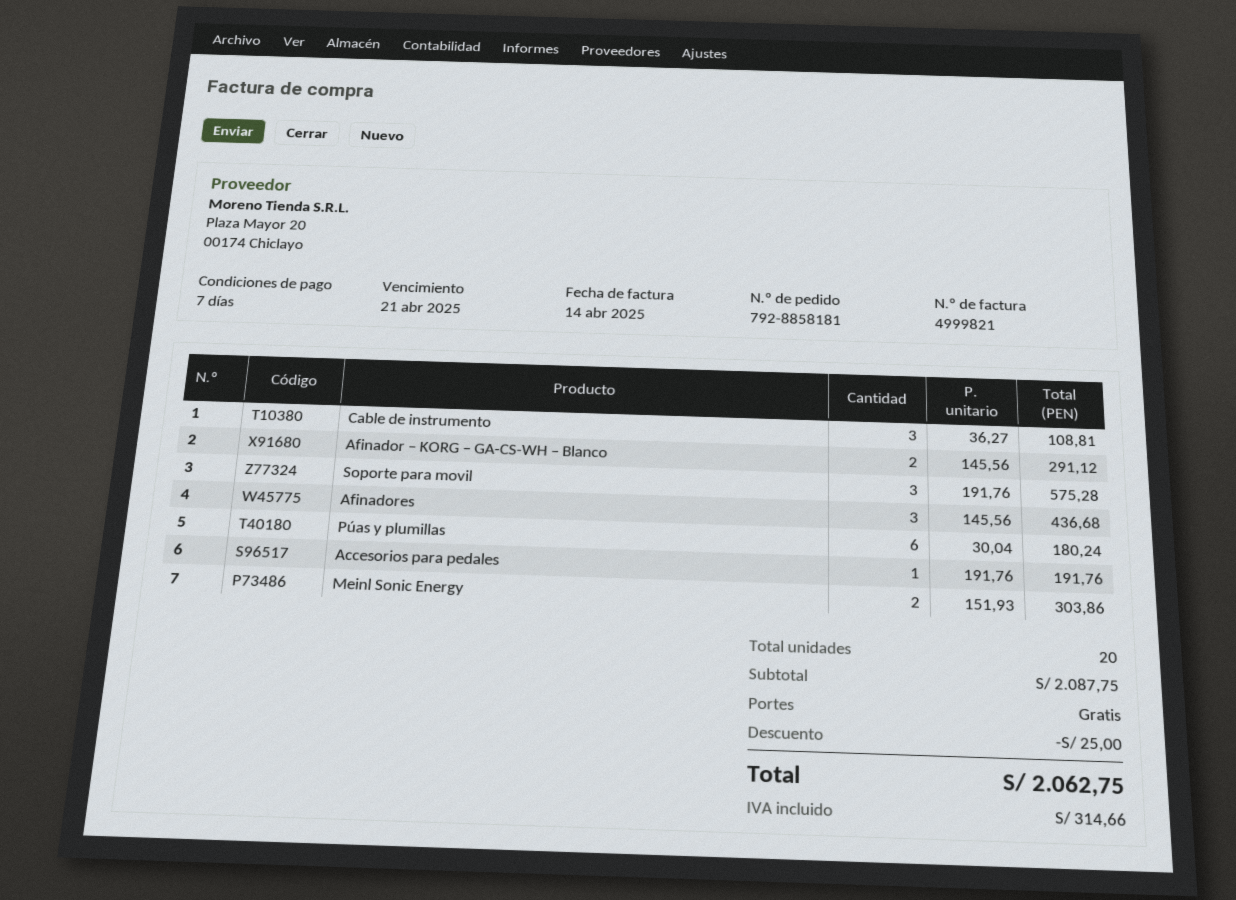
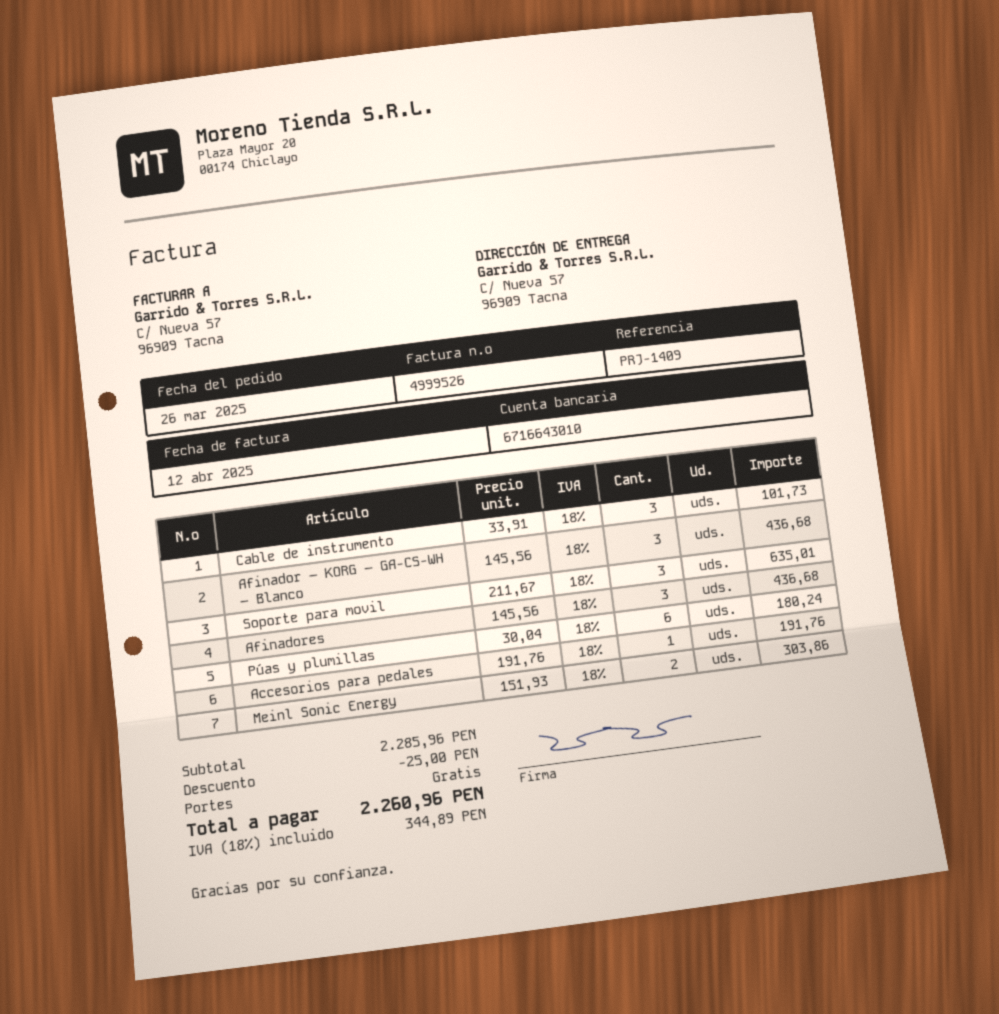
invoice number: 4999821 -> 4999526
invoice date: 2025-04-14 -> 2025-04-12
Cable de instrumento: 3 x 36.27 = 108.81 -> 3 x 33.91 = 101.73
Afinador – KORG – GA-CS-WH – Blanco: 2 x 145.56 = 291.12 -> 3 x 145.56 = 436.68
Soporte para movil: 3 x 191.76 = 575.28 -> 3 x 211.67 = 635.01
subtotal: 2087.75 -> 2285.96
tax: 314.66 -> 344.89
total: 2062.75 -> 2260.96

